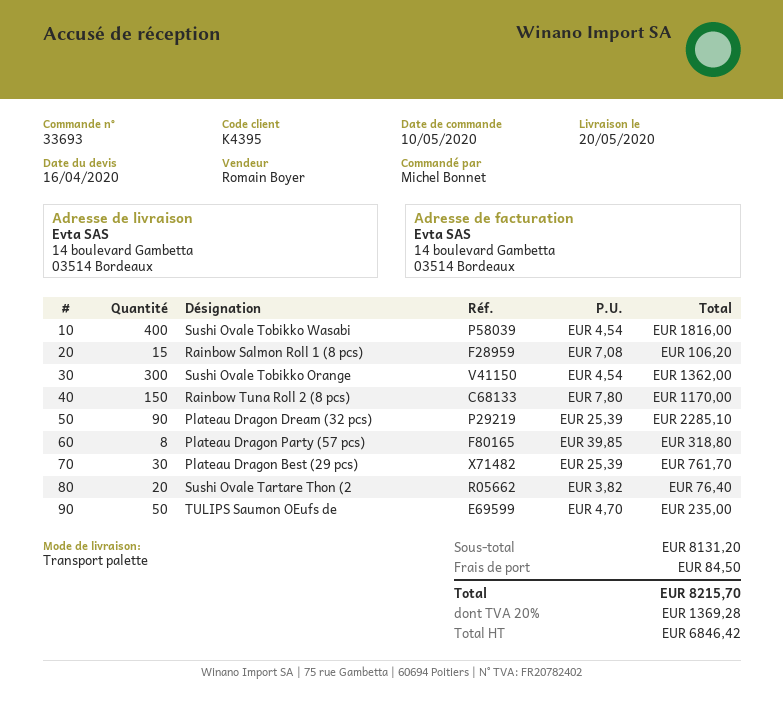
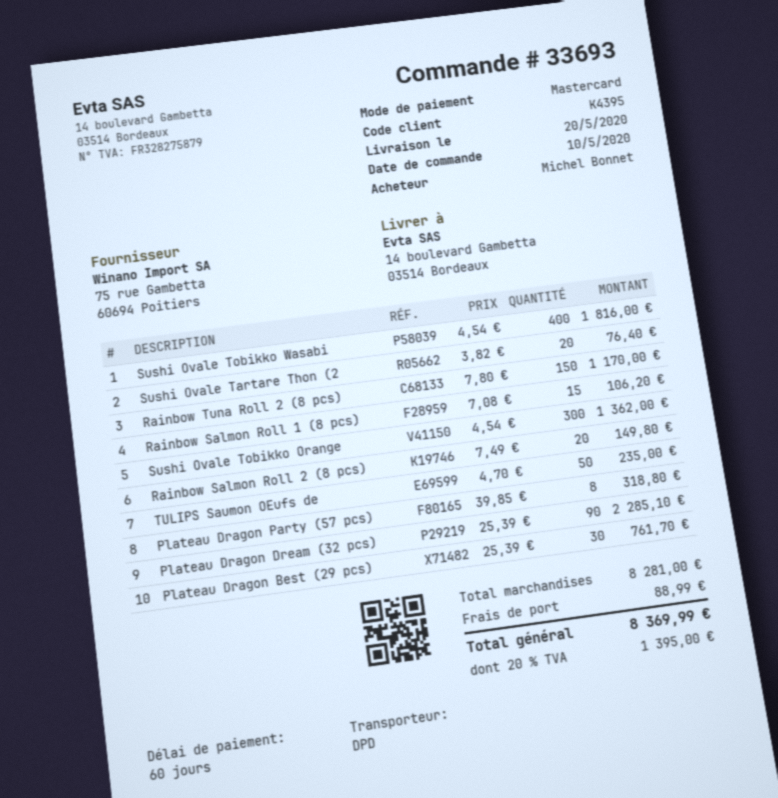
shipping method: pallet freight -> DPD
Rainbow Salmon Roll 2 (8 pcs): none -> 20 x 7.49 = 149.80
subtotal: 8131.20 -> 8281.00
shipping: 84.50 -> 88.99
tax: 20% = 1369.28 -> 20% = 1395.00
total: 8215.70 -> 8369.99

